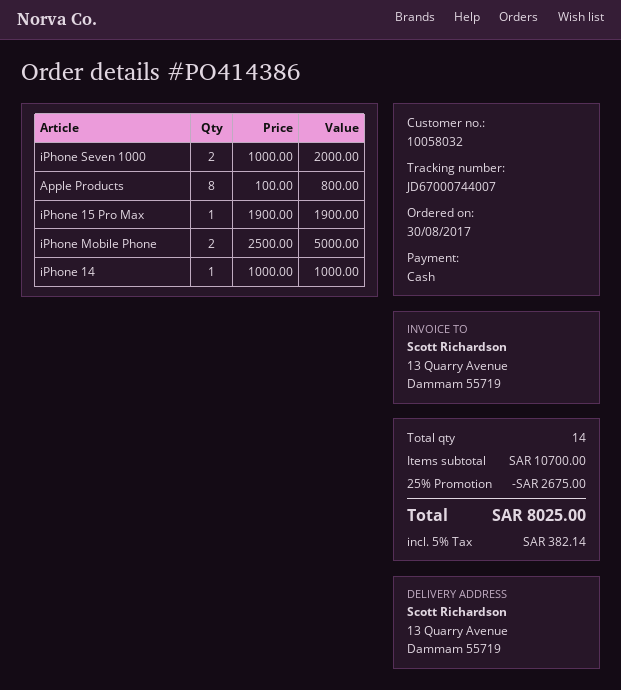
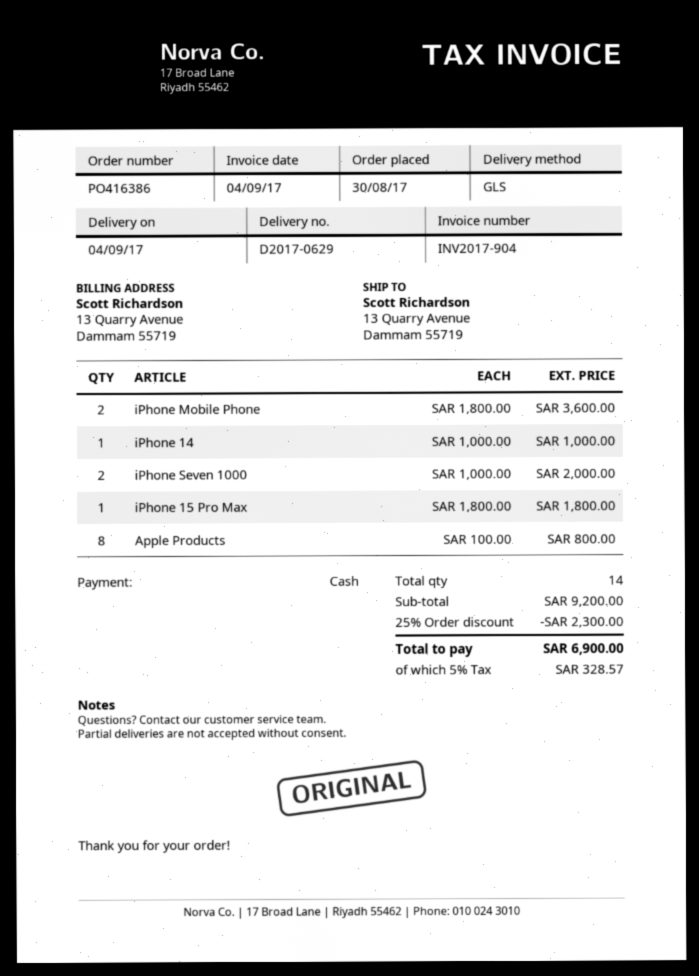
order number: PO414386 -> PO416386
iPhone 15 Pro Max: 1 x 1900.00 = 1900.00 -> 1 x 1800.00 = 1800.00
iPhone Mobile Phone: 2 x 2500.00 = 5000.00 -> 2 x 1800.00 = 3600.00
subtotal: 10700.00 -> 9200.00
discount: 25% = 2675.00 -> 25% = 2300.00
tax: 5% = 382.14 -> 5% = 328.57
total: 8025.00 -> 6900.00

